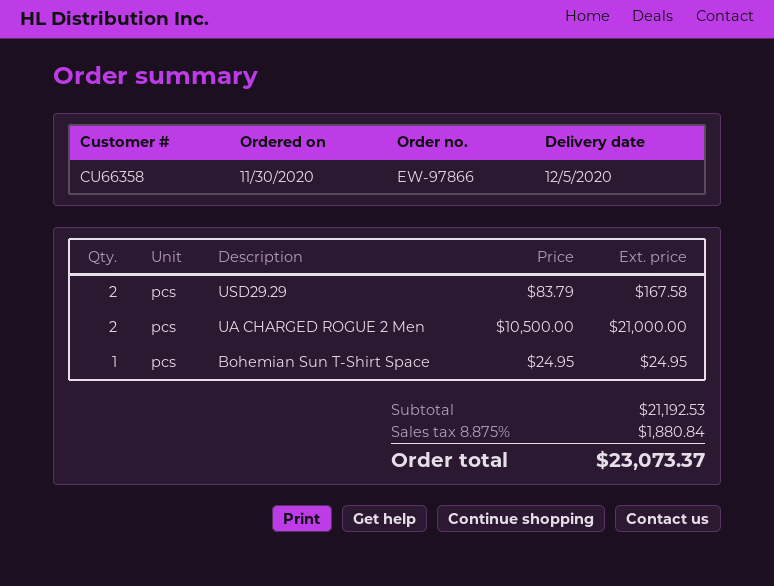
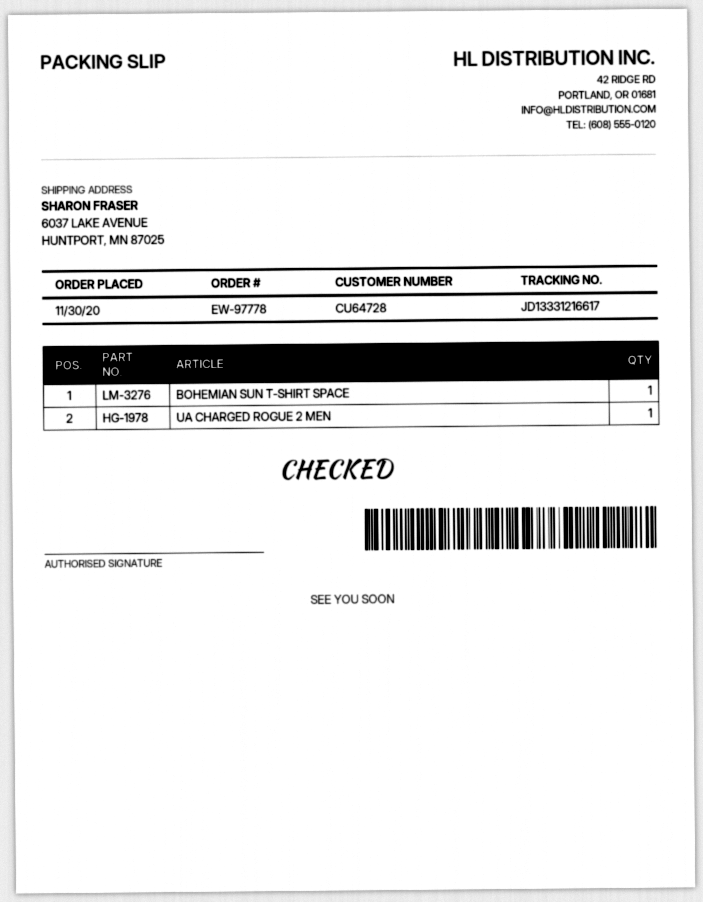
order number: EW-97866 -> EW-97778
customer number: CU66358 -> CU64728
USD29.29: 2 -> none
UA CHARGED ROGUE 2 Men: 2 -> 1

